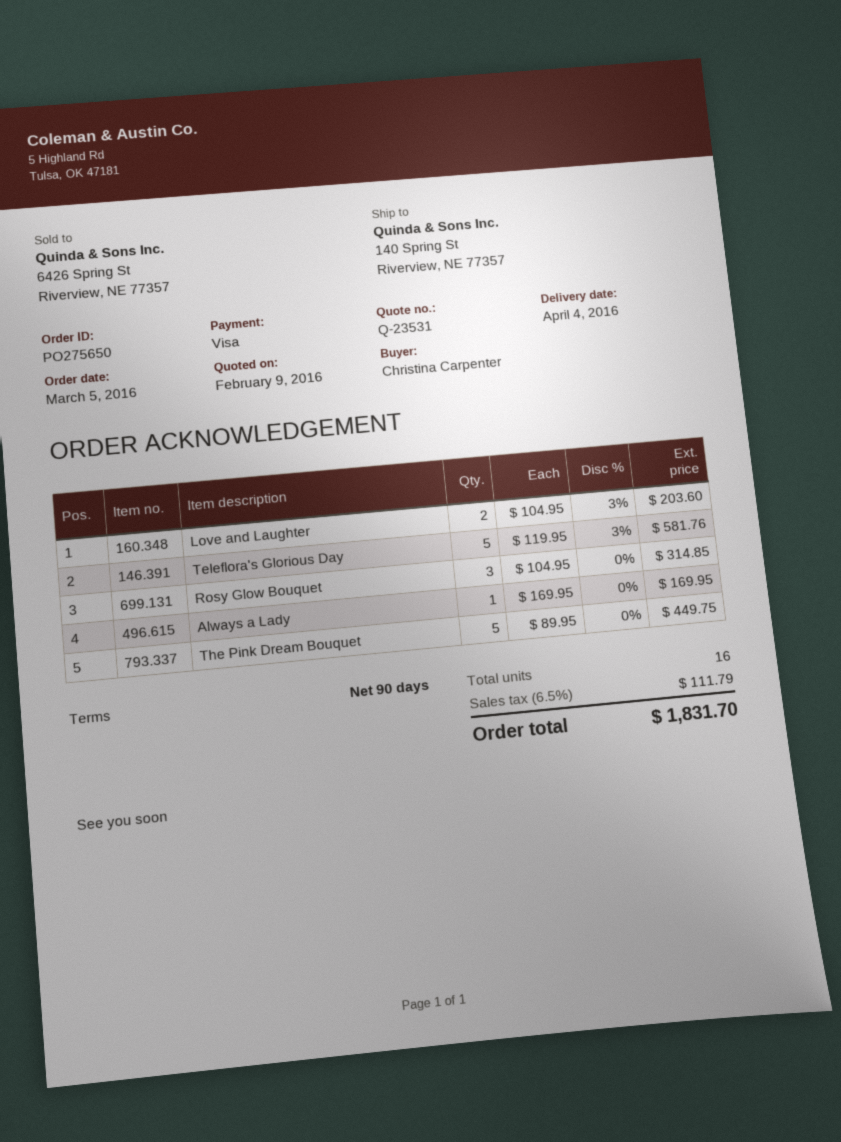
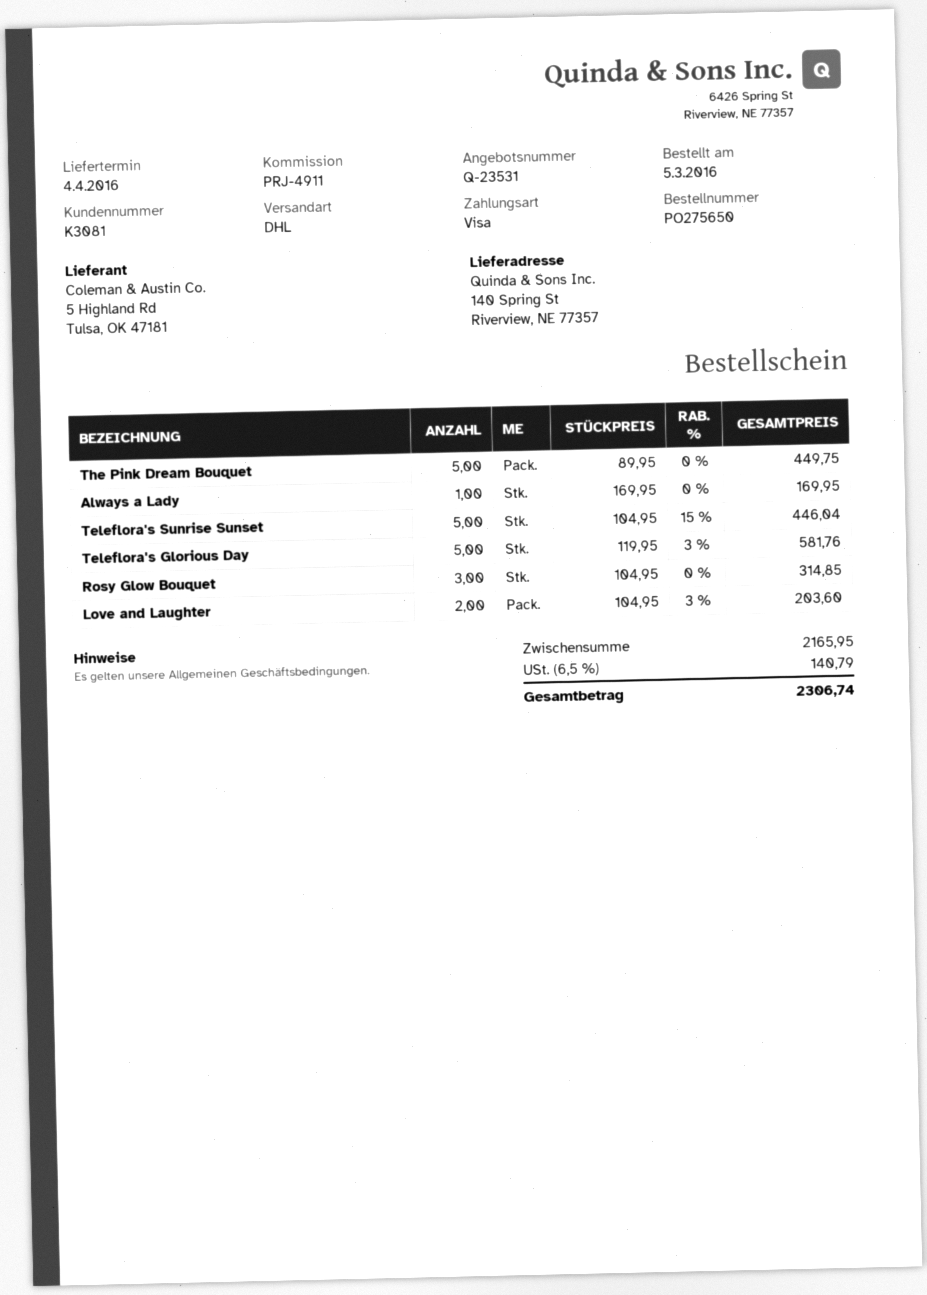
Teleflora's Sunrise Sunset: none -> 5 x 104.95 - 15% = 446.04
tax: 6.5% = 111.79 -> 6.5% = 140.79
total: 1831.70 -> 2306.74

